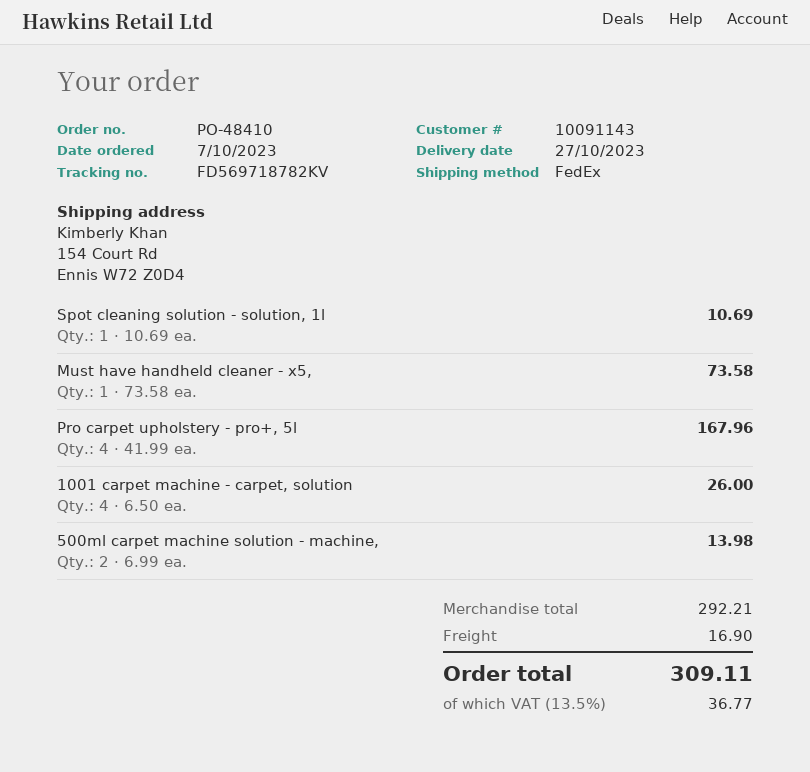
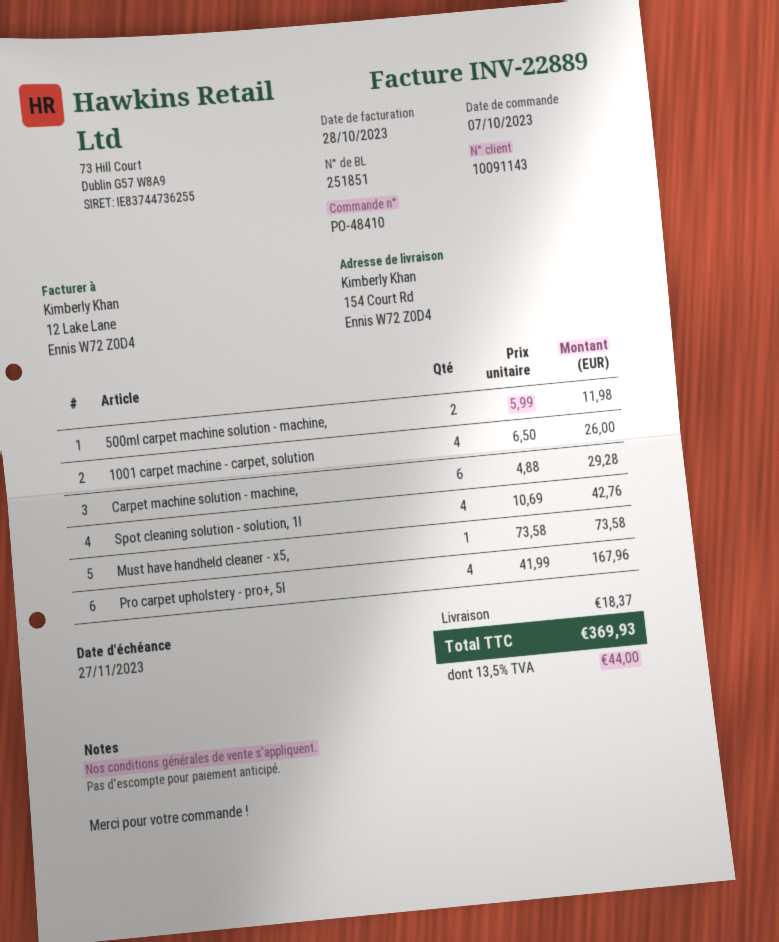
Spot cleaning solution - solution, 1l: 1 x 10.69 = 10.69 -> 4 x 10.69 = 42.76
500ml carpet machine solution - machine,: 2 x 6.99 = 13.98 -> 2 x 5.99 = 11.98
Carpet machine solution - machine,: none -> 6 x 4.88 = 29.28
shipping: 16.90 -> 18.37
tax: 13.5% = 36.77 -> 13.5% = 44.00
total: 309.11 -> 369.93

